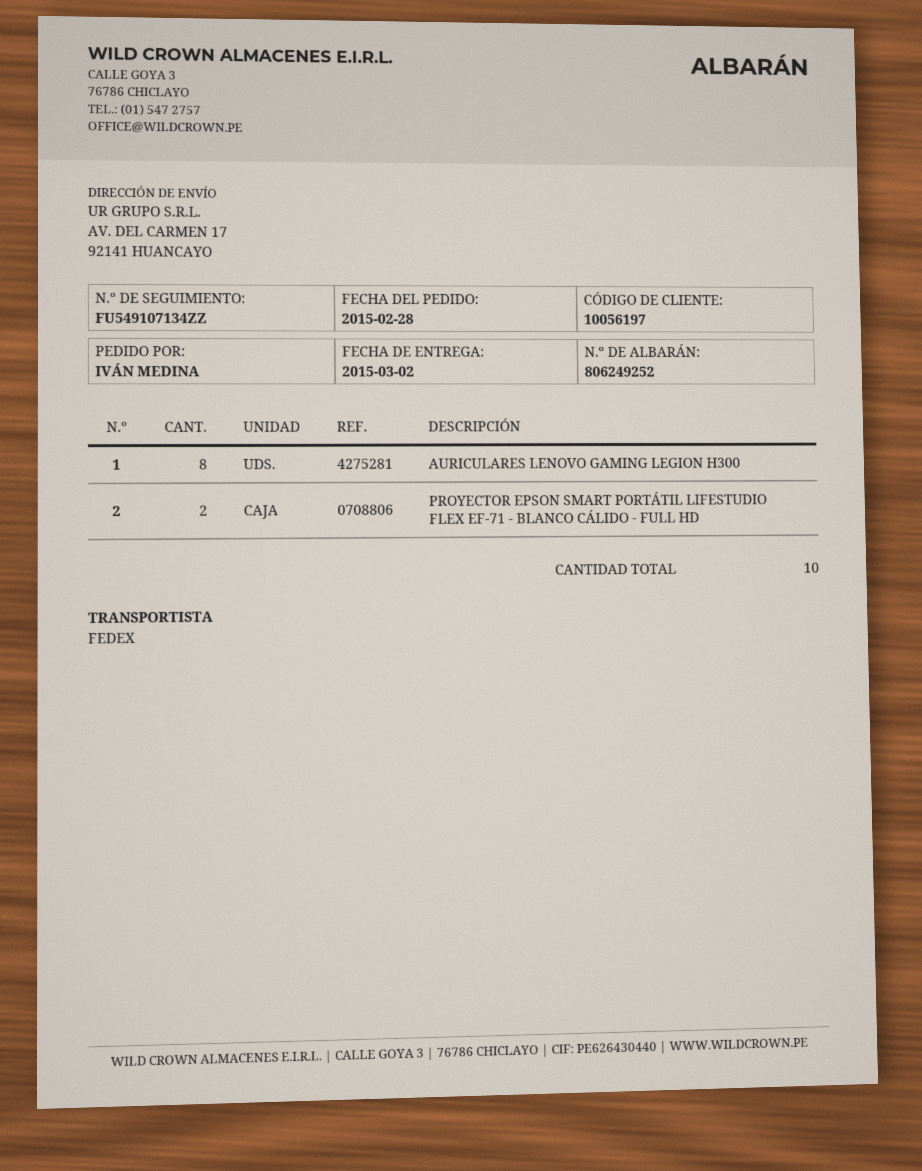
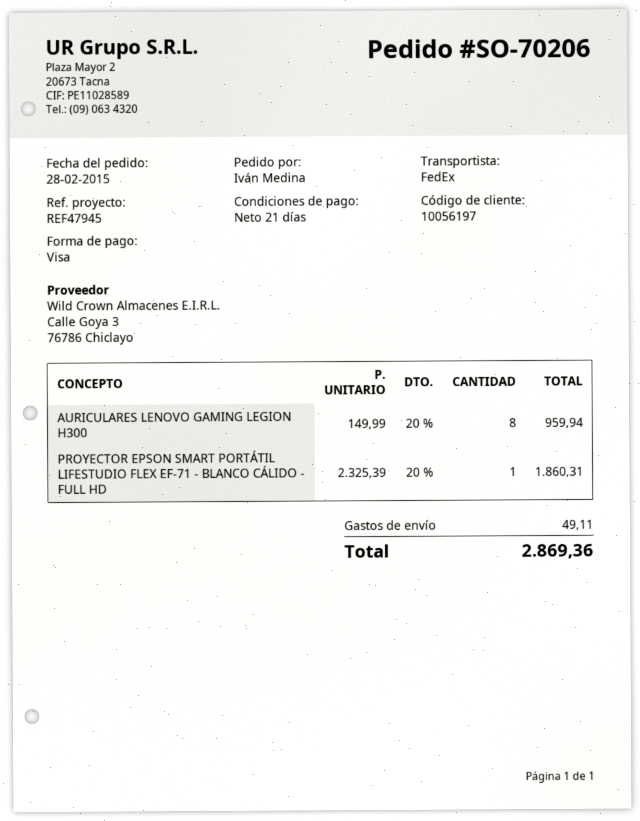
PROYECTOR EPSON SMART PORTÁTIL LIFESTUDIO FLEX EF-71 - BLANCO CÁLIDO - FULL HD: 2 -> 1

